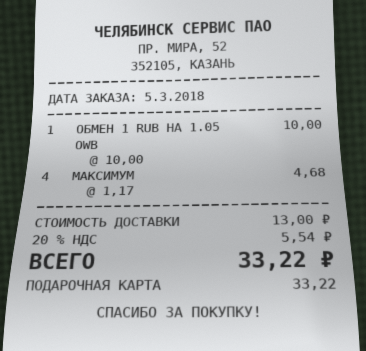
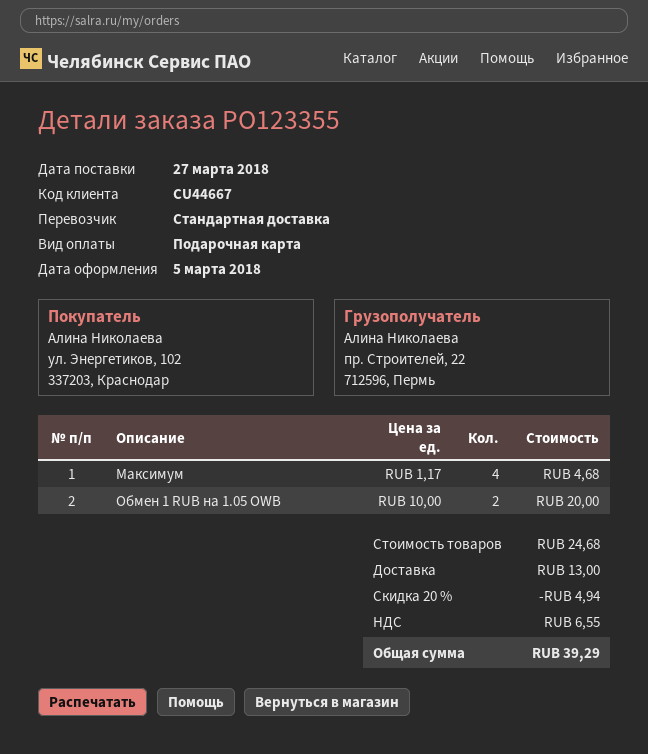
ОБМЕН 1 RUB НА 1.05 OWB: 1 x 10.00 = 10.00 -> 2 x 10.00 = 20.00
discount: none -> 20% = 4.94
tax: 5.54 -> 6.55
total: 33.22 -> 39.29

